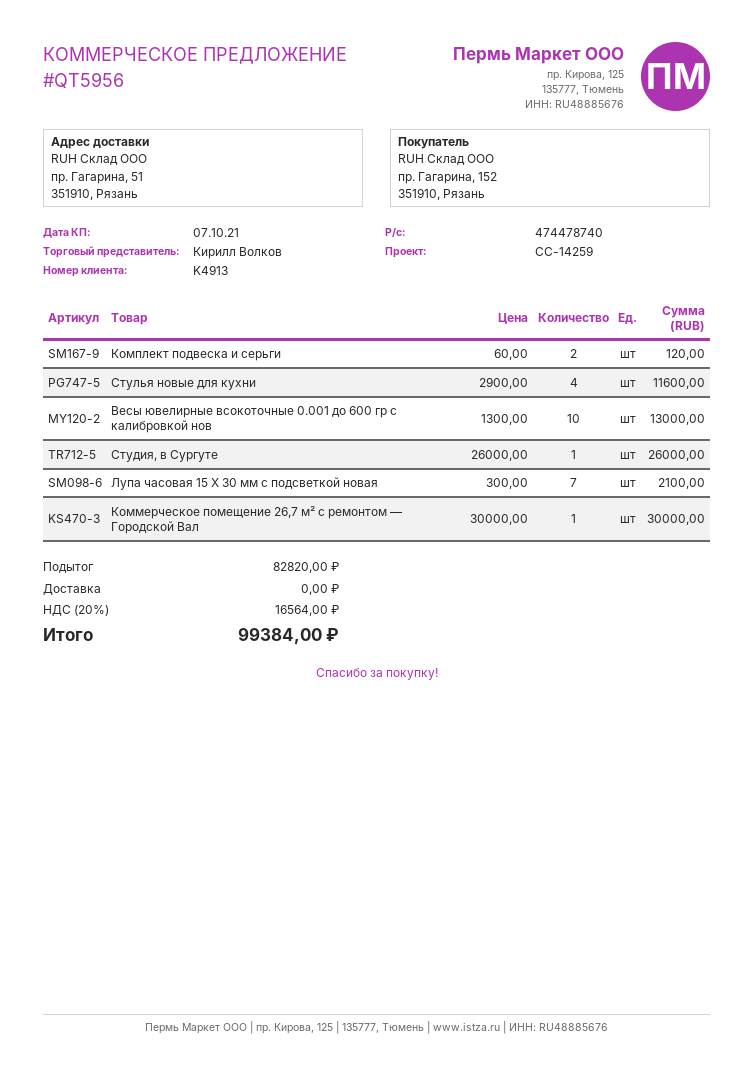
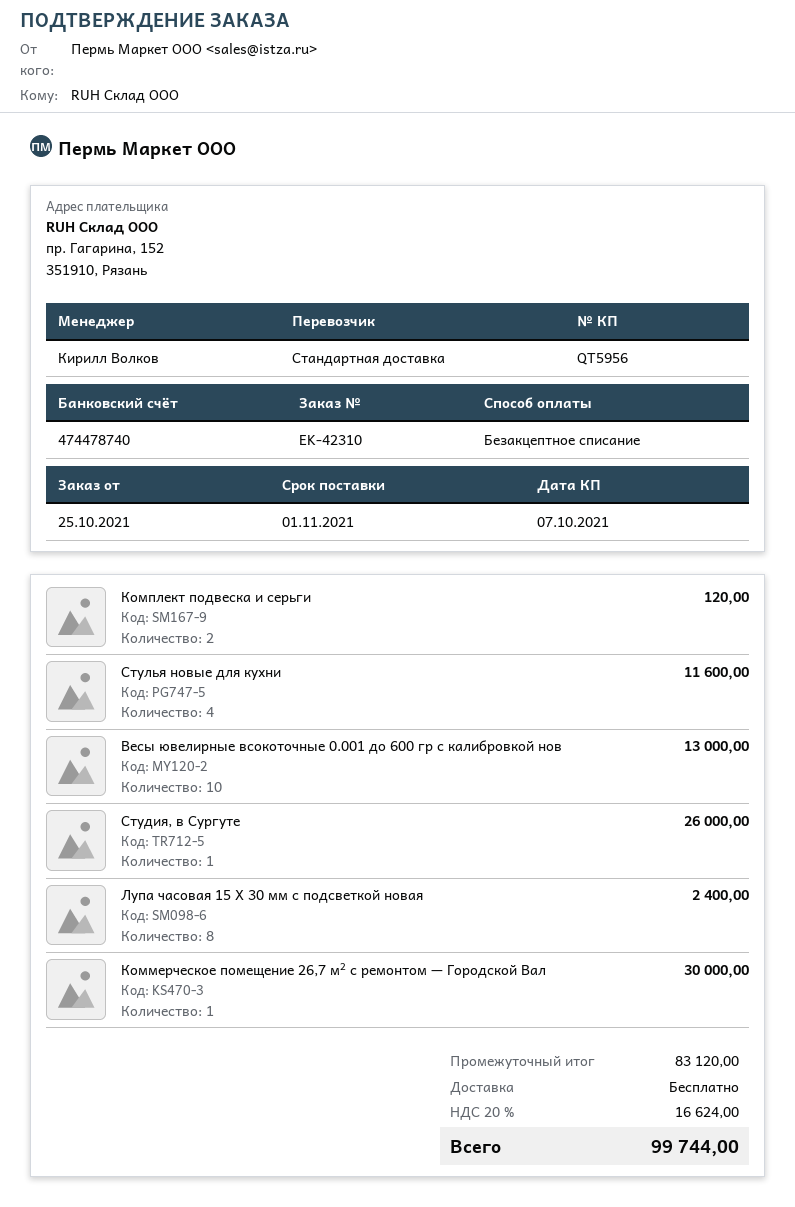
Лупа часовая 15 Х 30 мм с подсветкой новая: 7 for 2100.00 -> 8 for 2400.00
subtotal: 82820.00 -> 83120.00
tax: 20% = 16564.00 -> 20% = 16624.00
total: 99384.00 -> 99744.00

